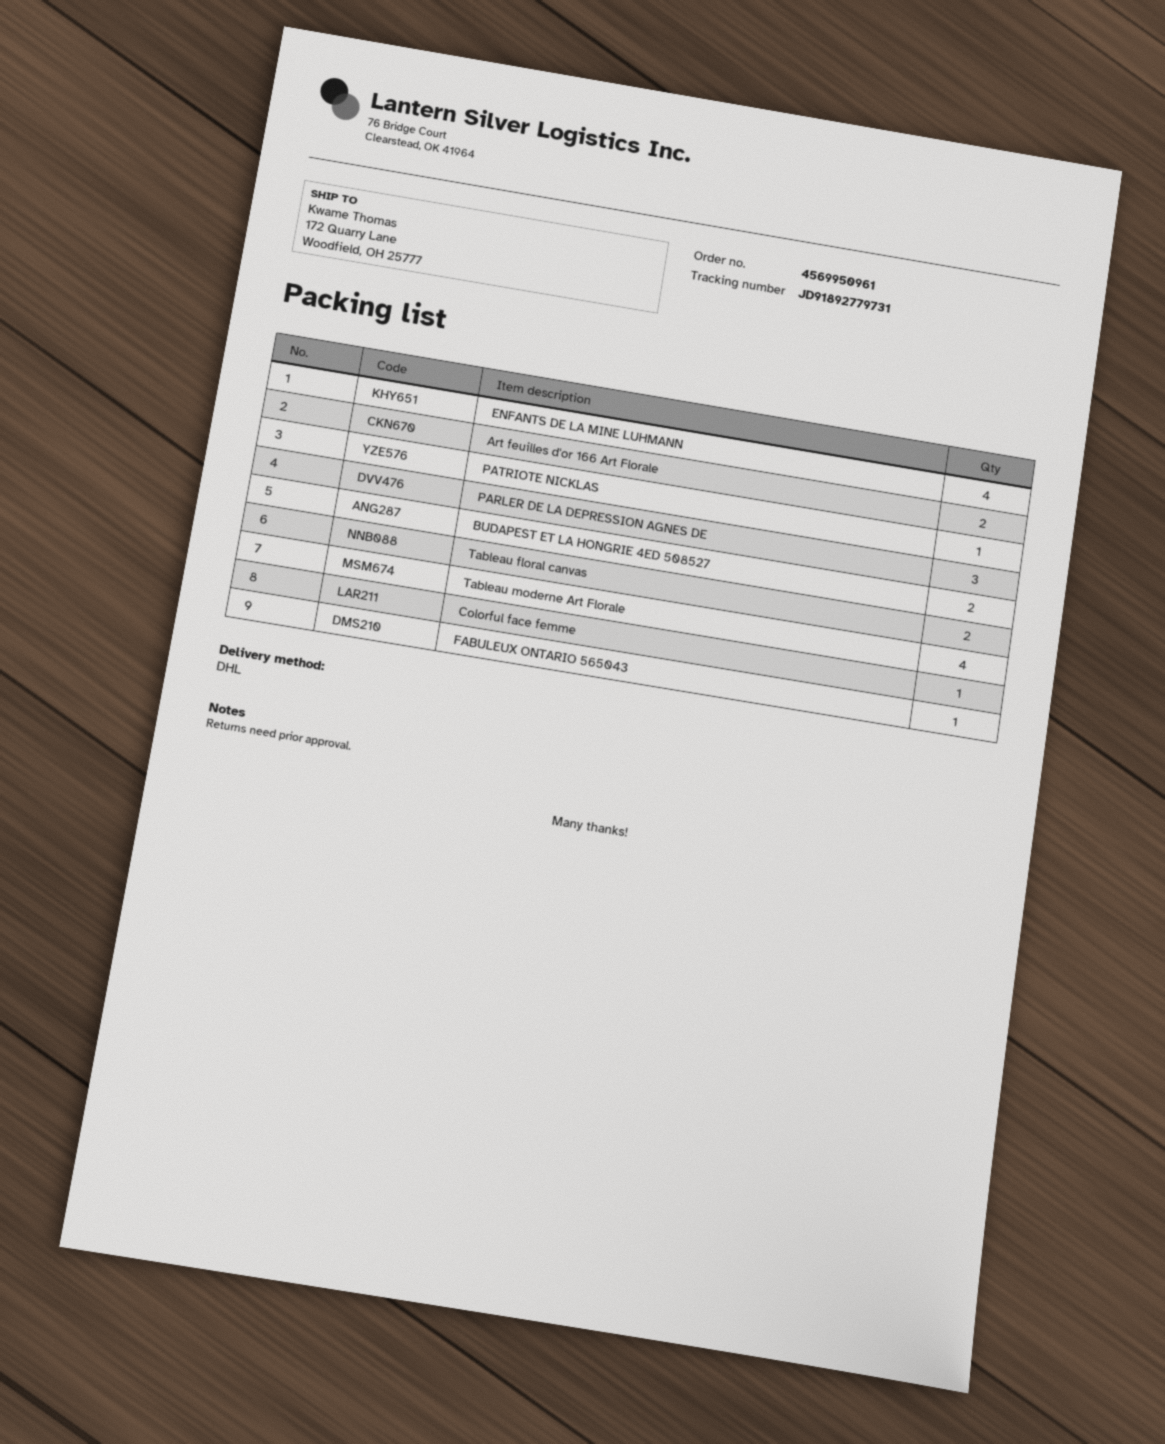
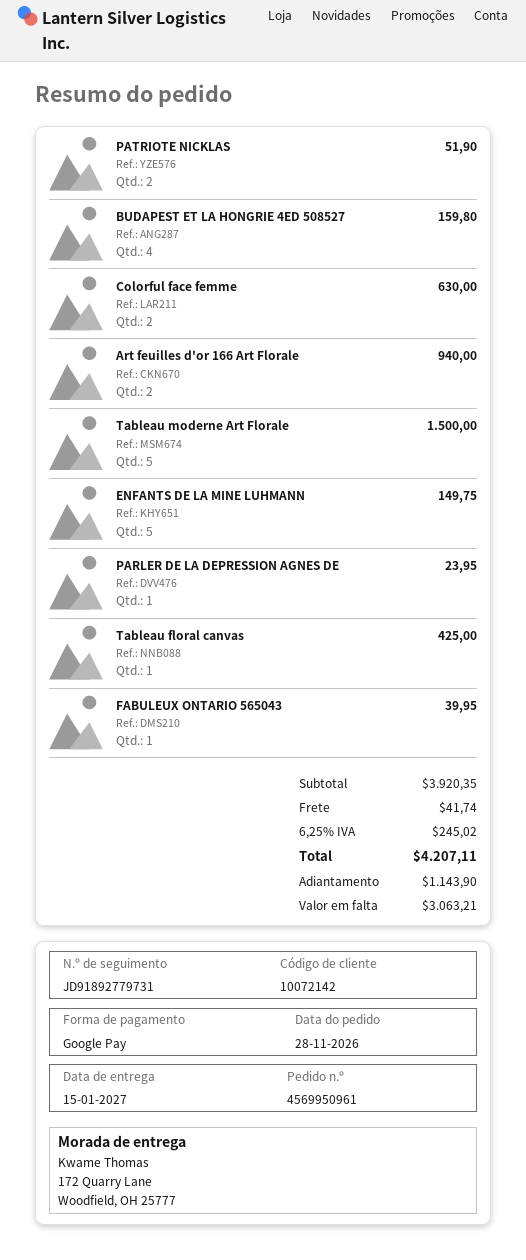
ENFANTS DE LA MINE LUHMANN: 4 -> 5
PATRIOTE NICKLAS: 1 -> 2
PARLER DE LA DEPRESSION AGNES DE: 3 -> 1
BUDAPEST ET LA HONGRIE 4ED 508527: 2 -> 4
Tableau floral canvas: 2 -> 1
Tableau moderne Art Florale: 4 -> 5
Colorful face femme: 1 -> 2

